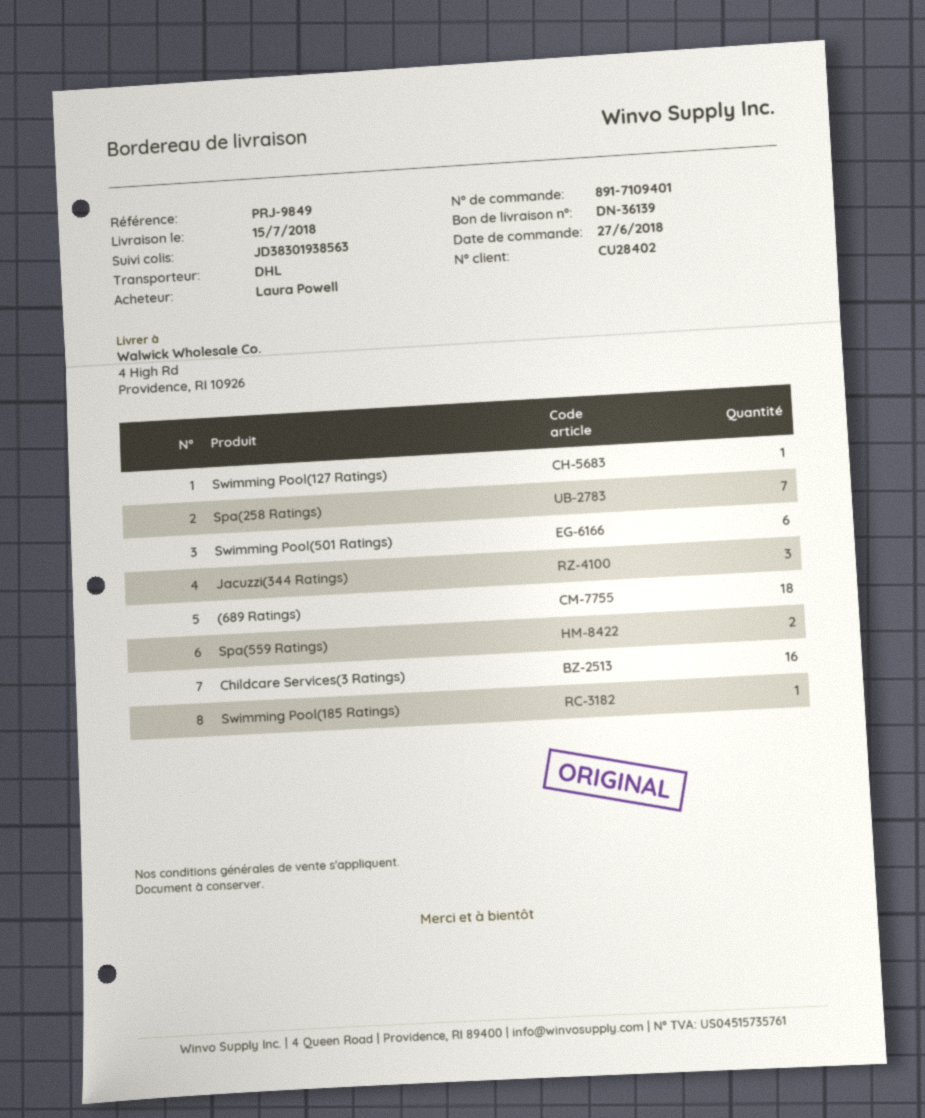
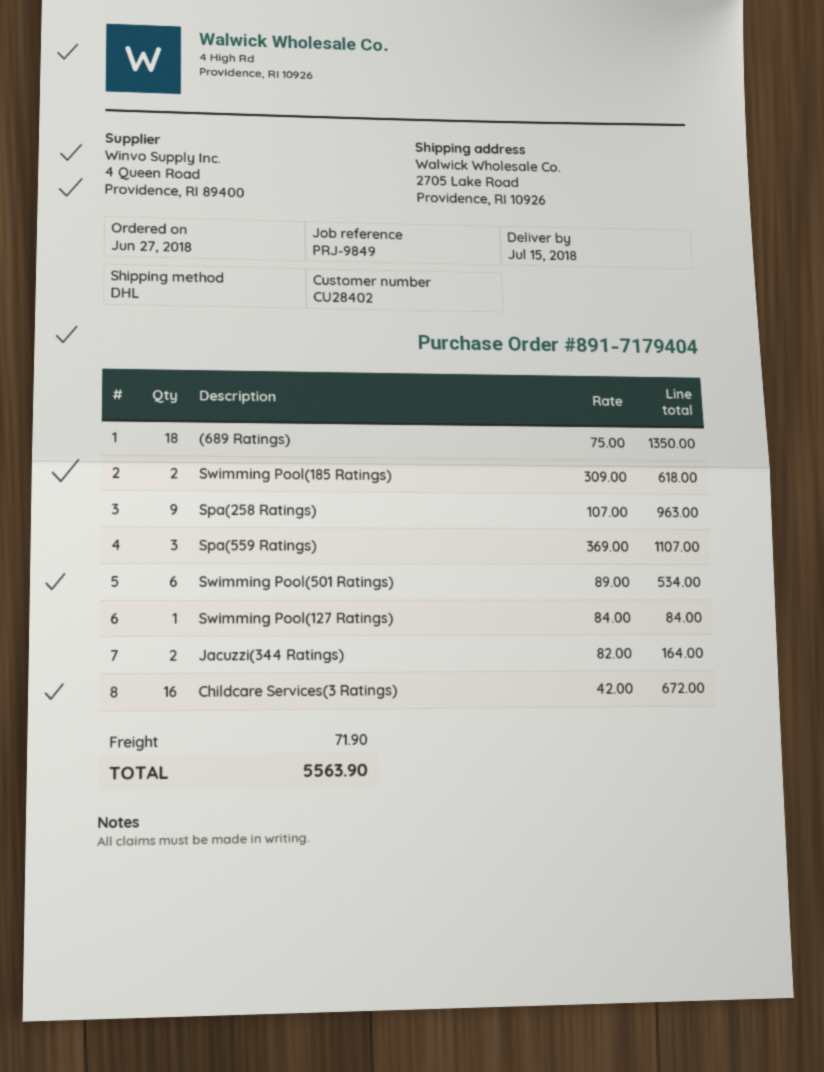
order number: 891-7109401 -> 891-7179404
ship to: 4 High Rd, Providence, RI 10926 -> 2705 Lake Road, Providence, RI 10926
Spa(258 Ratings): 7 -> 9
Jacuzzi(344 Ratings): 3 -> 2
Spa(559 Ratings): 2 -> 3
Swimming Pool(185 Ratings): 1 -> 2

